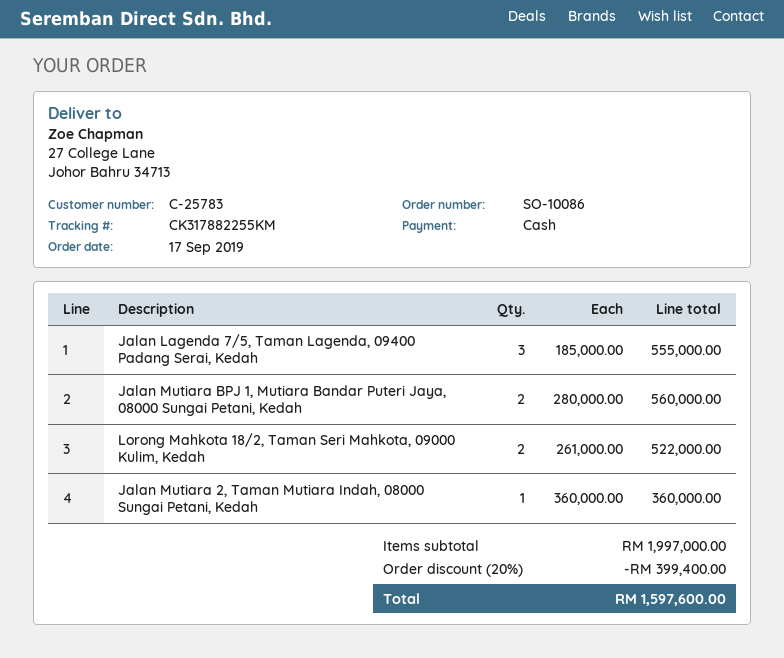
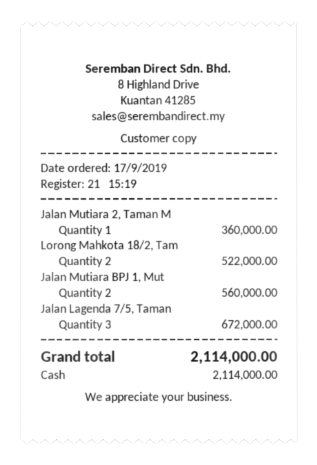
Jalan Lagenda 7/5, Taman Lagenda, 09400 Padang Serai, Kedah: 3 for 555000.00 -> 3 for 672000.00
discount: 20% = 399400.00 -> none
total: 1597600.00 -> 2114000.00

